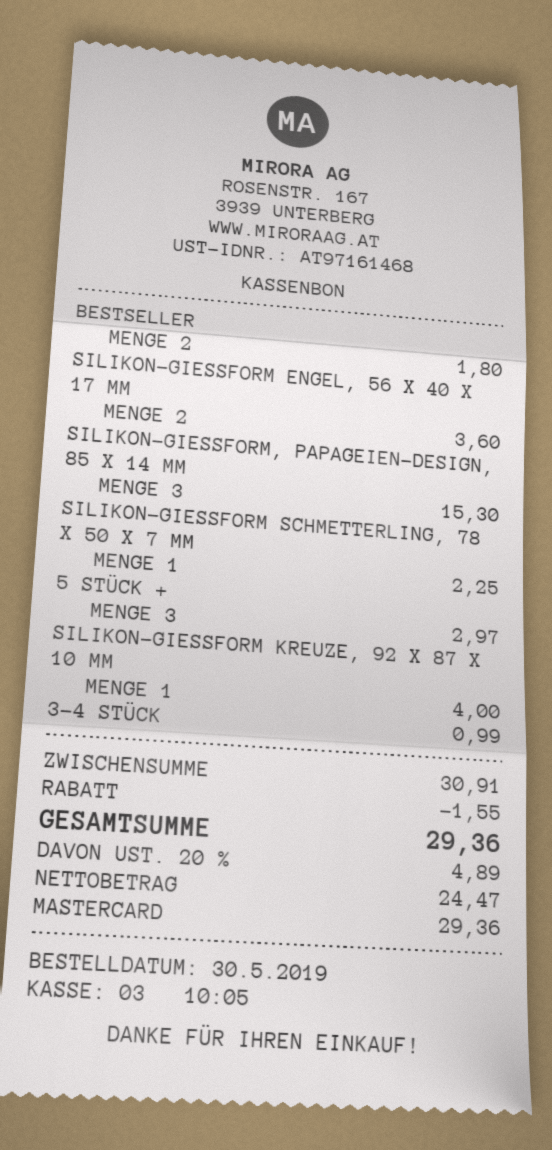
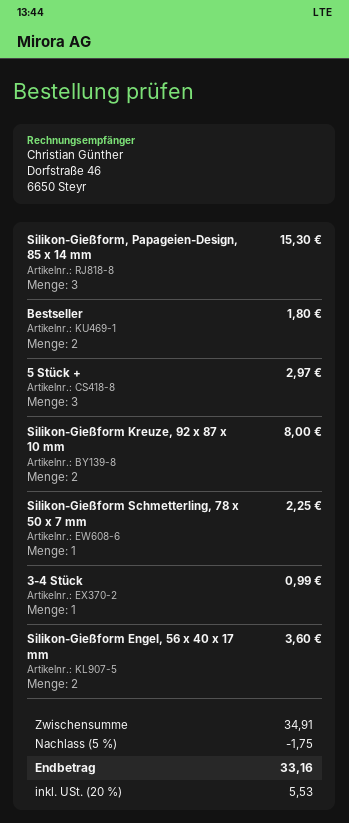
SILIKON-GIESSFORM KREUZE, 92 X 87 X 10 MM: 1 for 4.00 -> 2 for 8.00
subtotal: 30.91 -> 34.91
discount: 1.55 -> 1.75
tax: 20% = 4.89 -> 20% = 5.53
total: 29.36 -> 33.16

